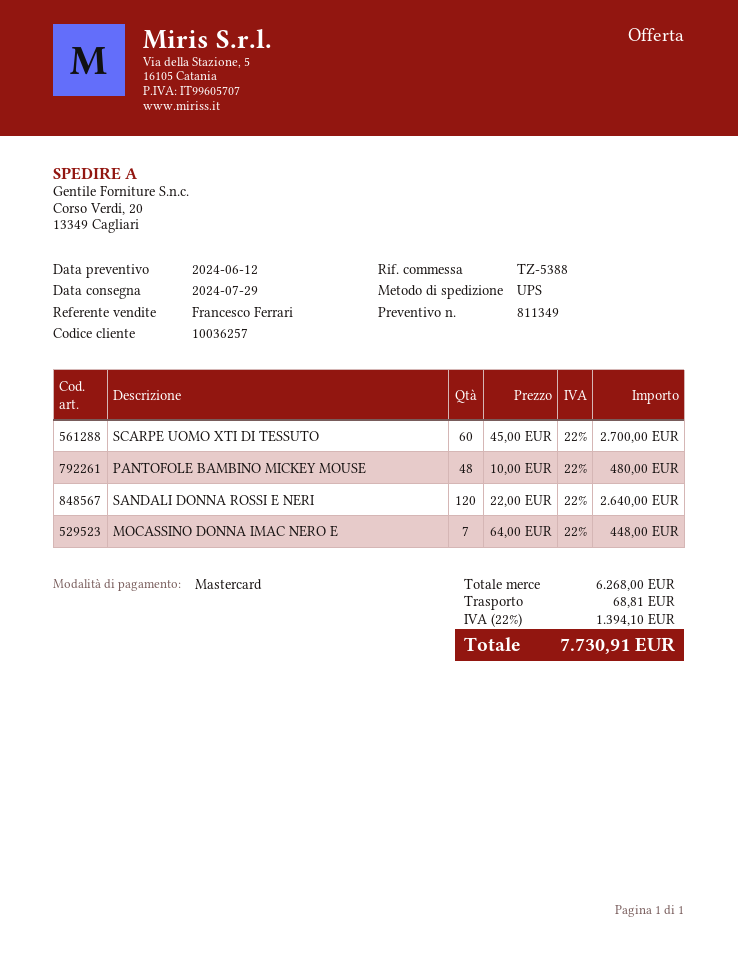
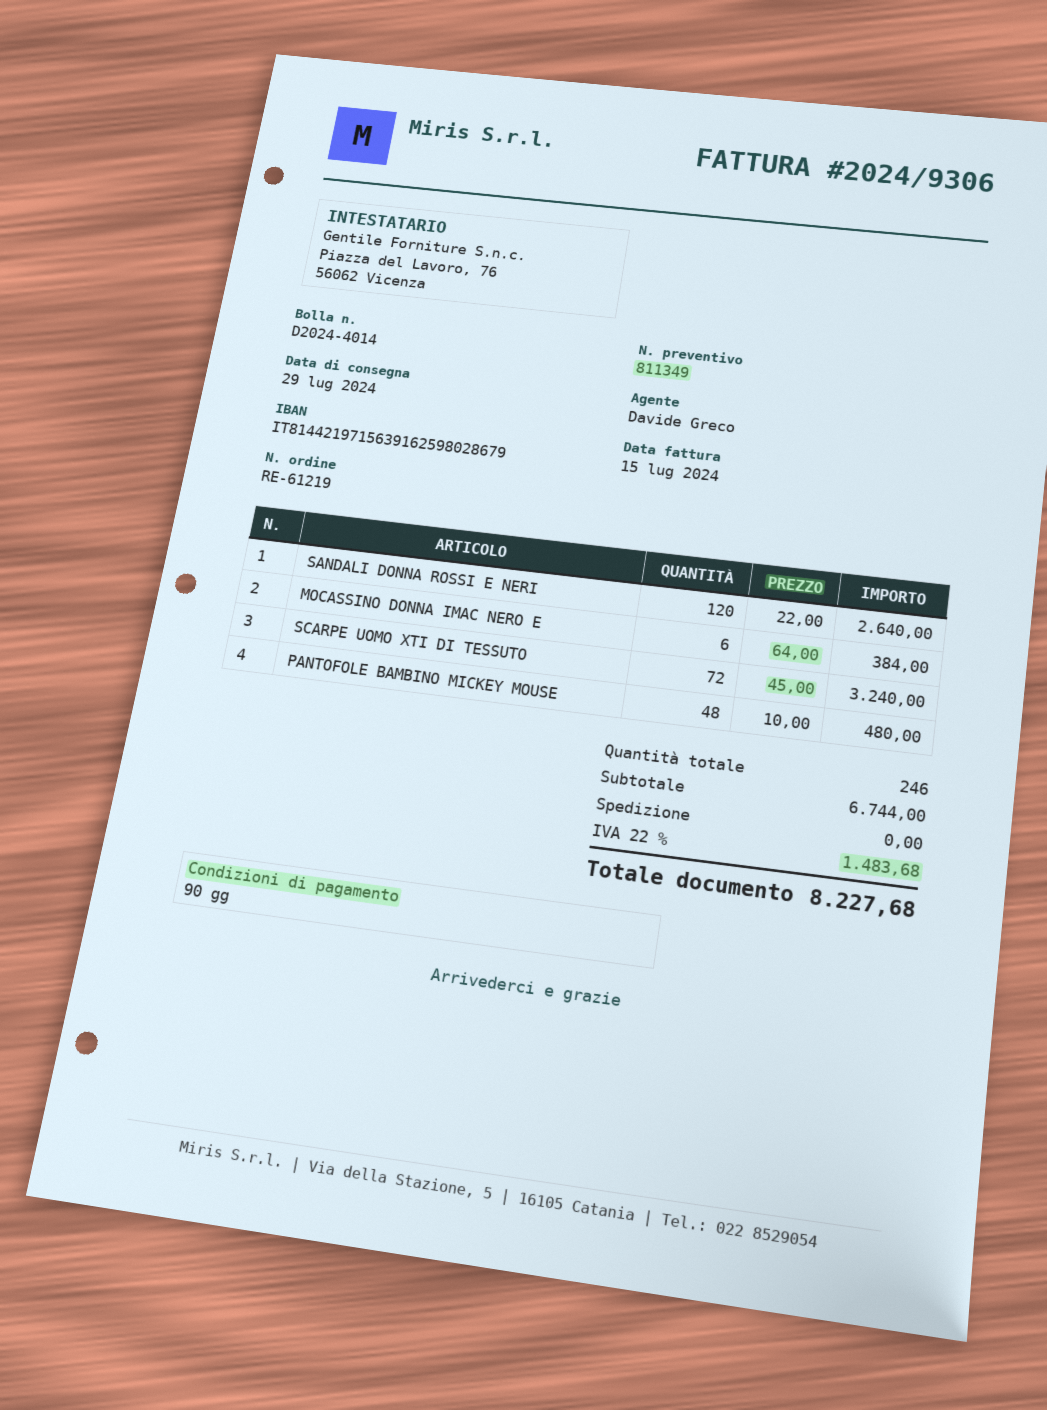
sales rep: Francesco Ferrari -> Davide Greco
SCARPE UOMO XTI DI TESSUTO: 60 x 45.00 = 2700.00 -> 72 x 45.00 = 3240.00
MOCASSINO DONNA IMAC NERO E: 7 x 64.00 = 448.00 -> 6 x 64.00 = 384.00
subtotal: 6268.00 -> 6744.00
shipping: 68.81 -> 0.00
tax: 22% = 1394.10 -> 22% = 1483.68
total: 7730.91 -> 8227.68

